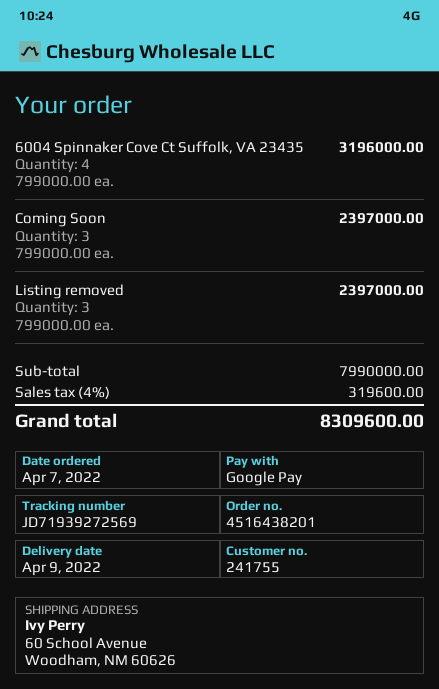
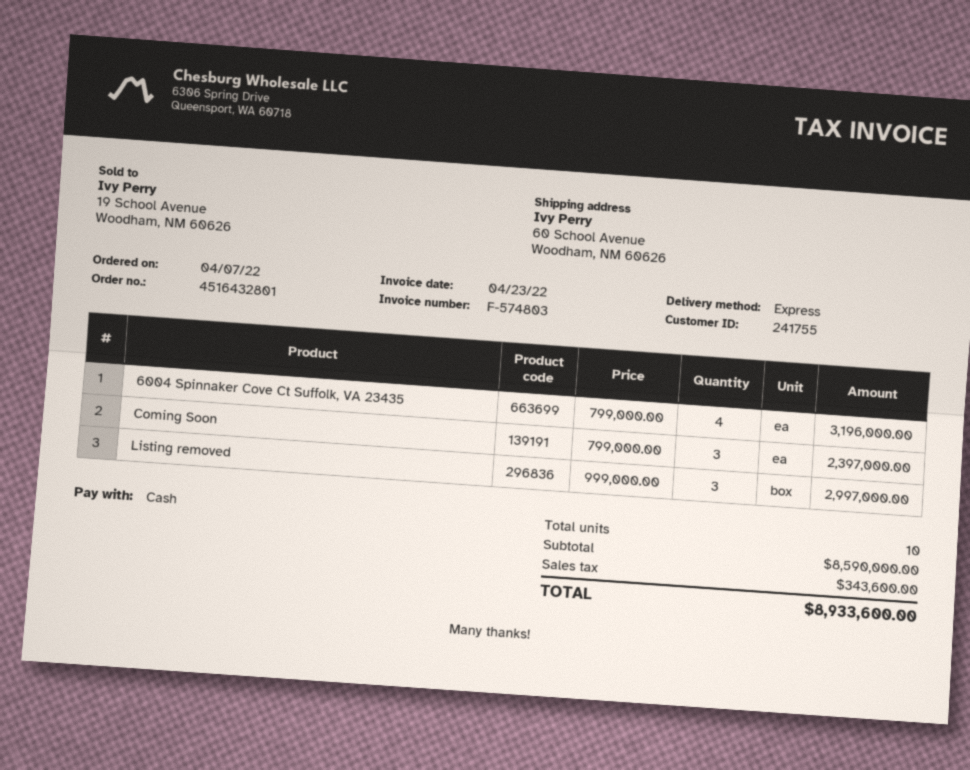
order number: 4516438201 -> 4516432801
payment method: Google Pay -> cash
Listing removed: 3 x 799000.00 = 2397000.00 -> 3 x 999000.00 = 2997000.00
subtotal: 7990000.00 -> 8590000.00
tax: 319600.00 -> 343600.00
total: 8309600.00 -> 8933600.00

